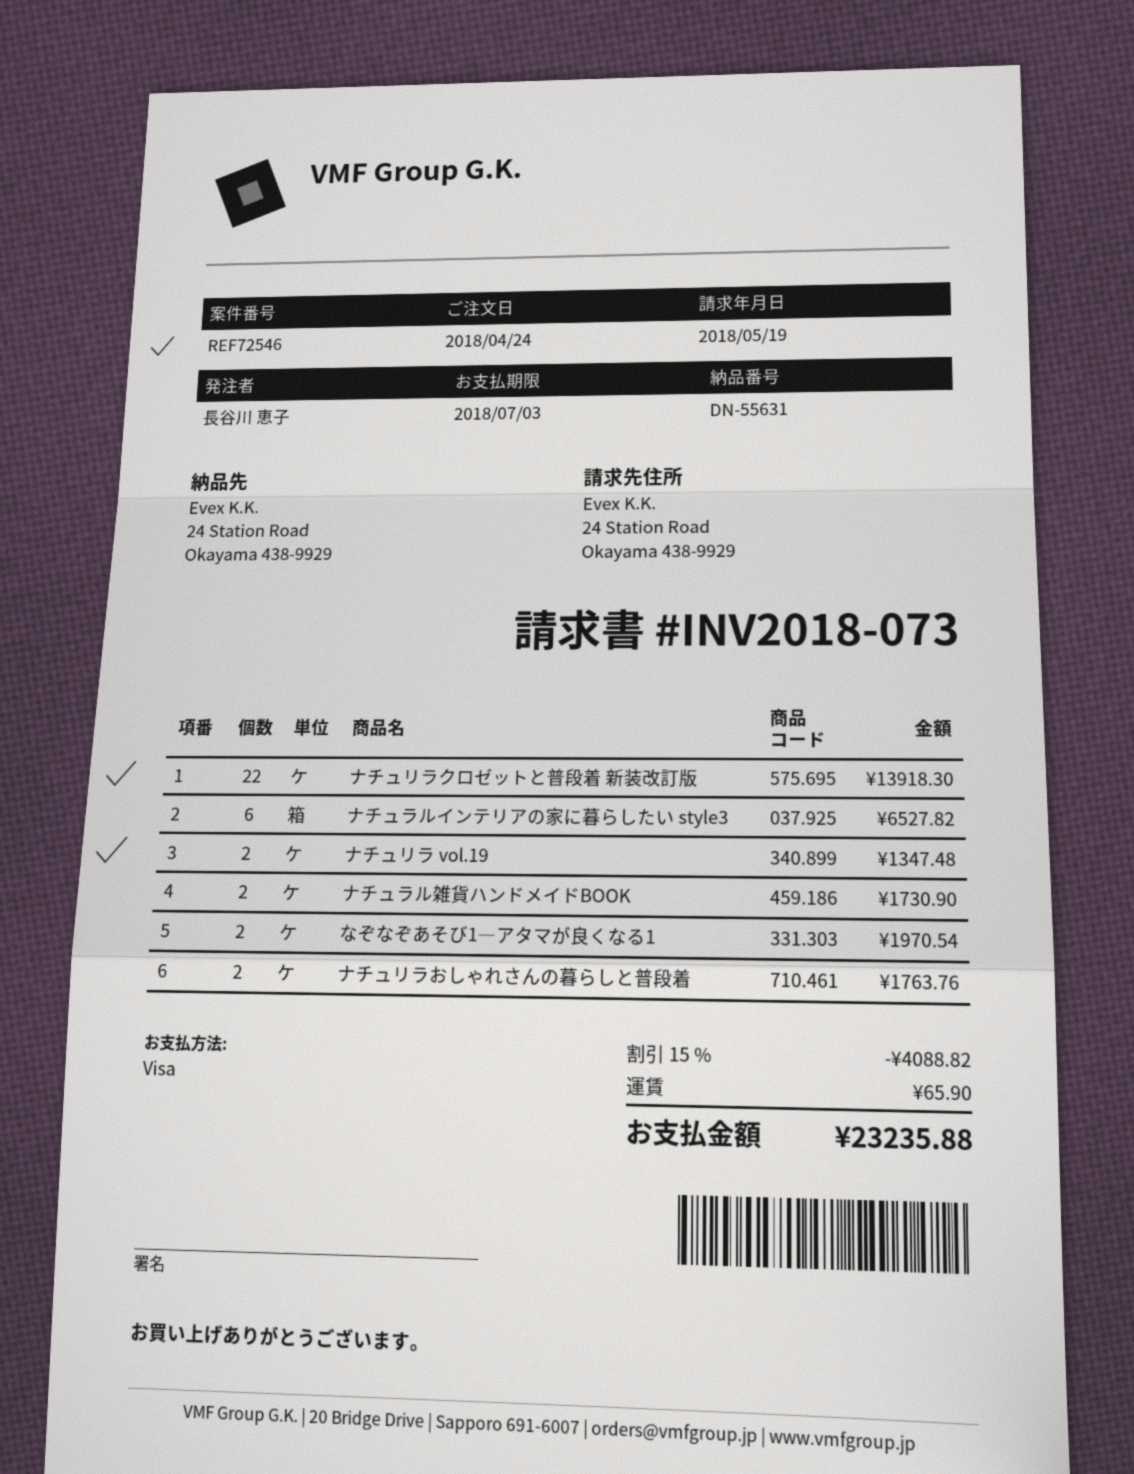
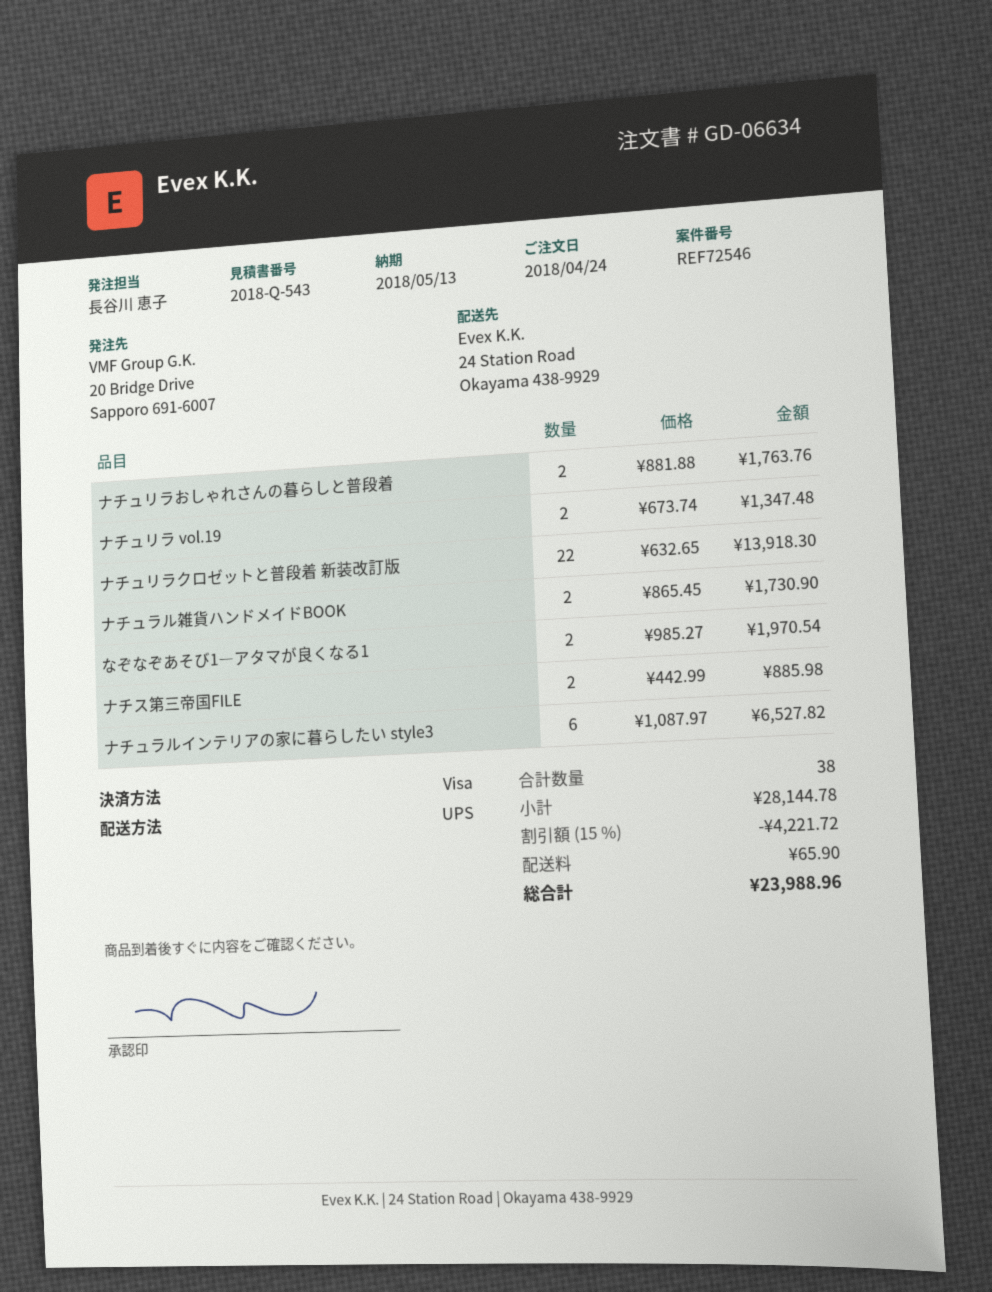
ナチス第三帝国FILE: none -> 2 for 885.98
discount: 15% = 4088.82 -> 15% = 4221.72
total: 23235.88 -> 23988.96

